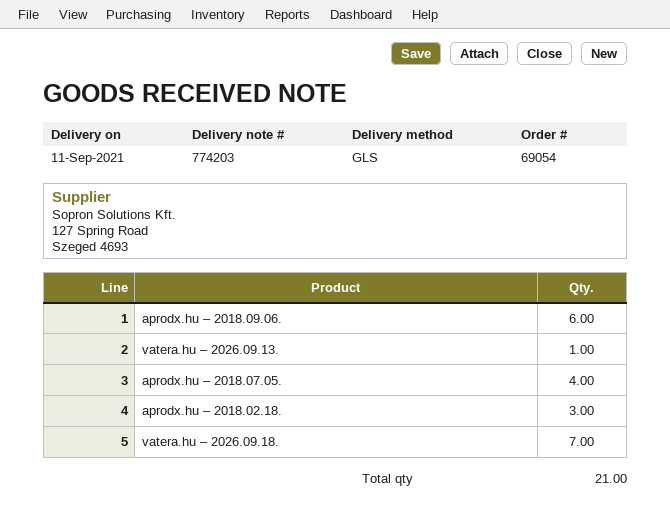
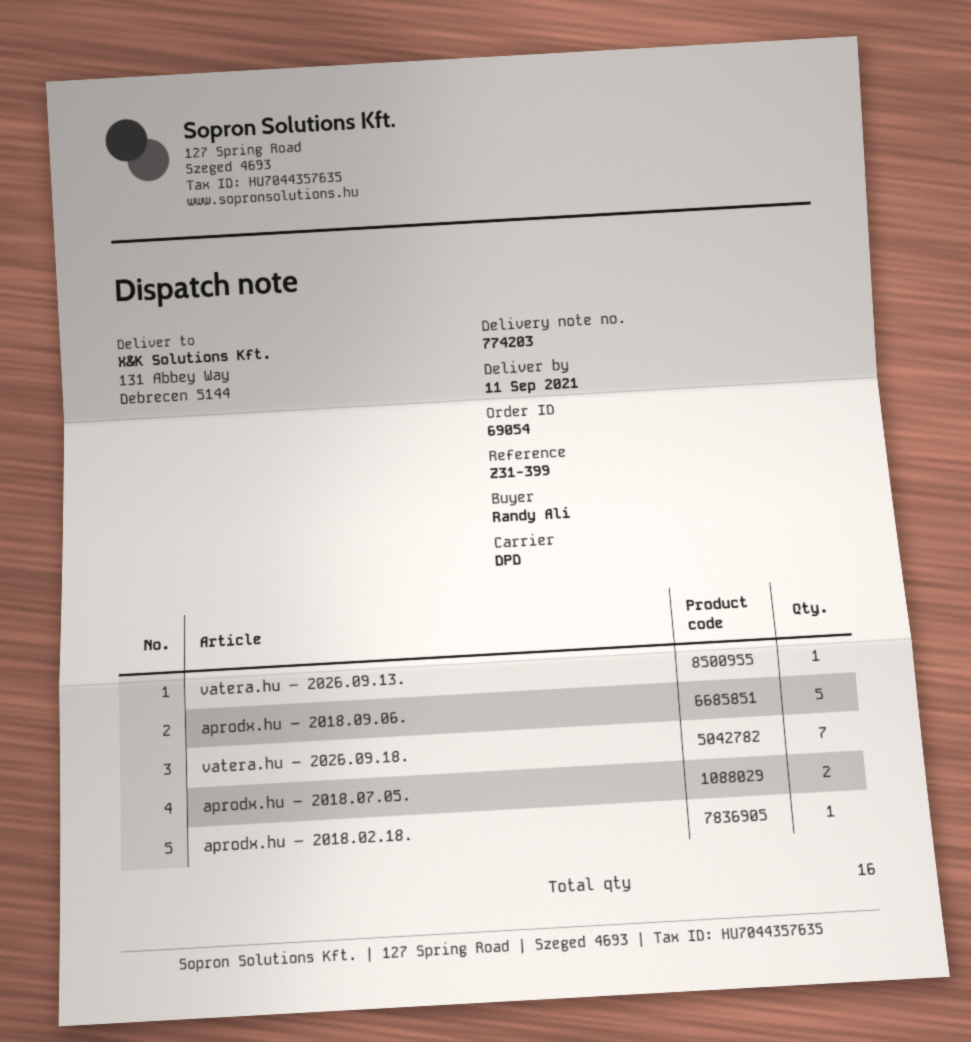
shipping method: GLS -> DPD
aprodx.hu – 2018.09.06.: 6 -> 5
aprodx.hu – 2018.07.05.: 4 -> 2
aprodx.hu – 2018.02.18.: 3 -> 1
total quantity: 21 -> 16

